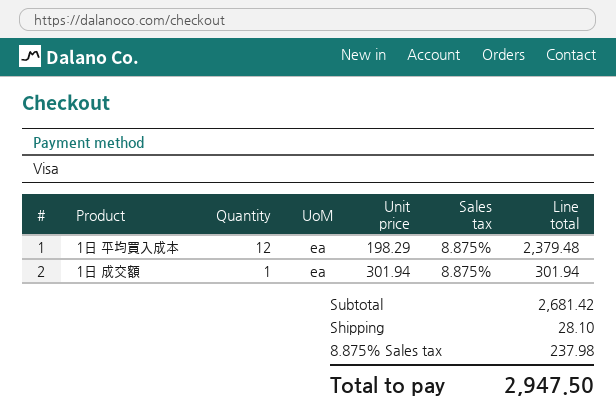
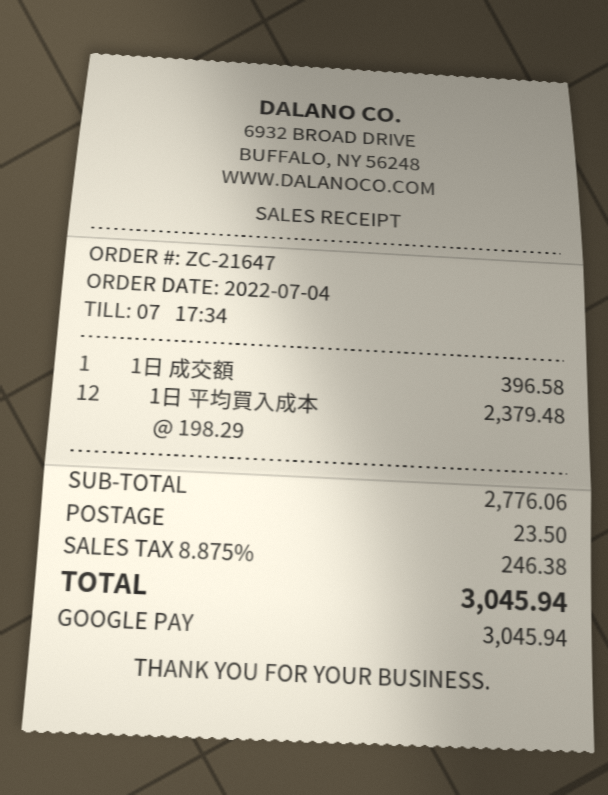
payment method: Visa -> Google Pay
1日 成交額: 1 x 301.94 = 301.94 -> 1 x 396.58 = 396.58
subtotal: 2681.42 -> 2776.06
shipping: 28.10 -> 23.50
tax: 8.875% = 237.98 -> 8.875% = 246.38
total: 2947.50 -> 3045.94

